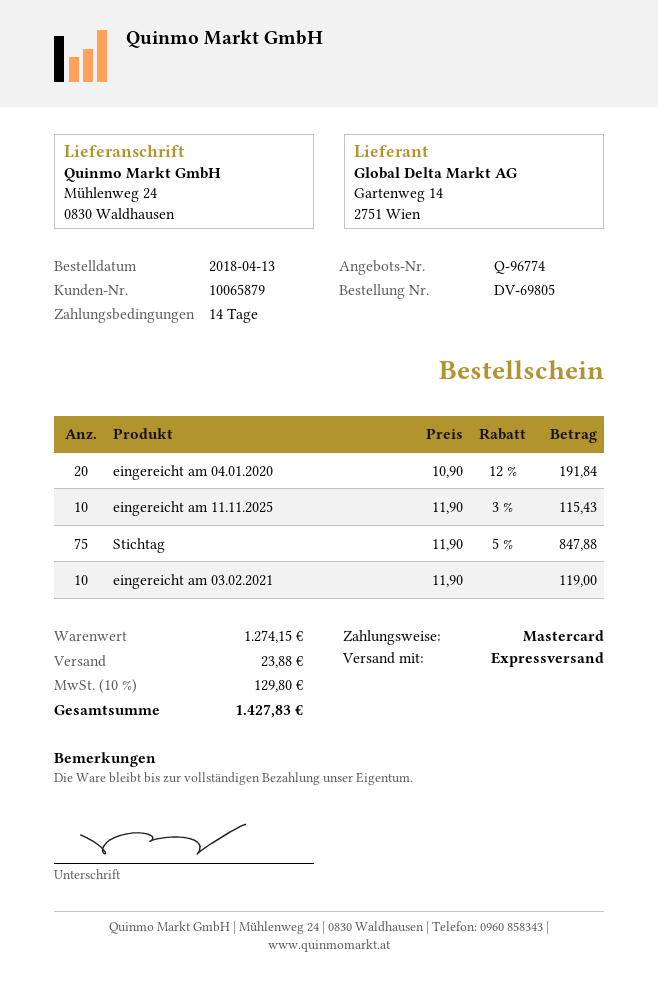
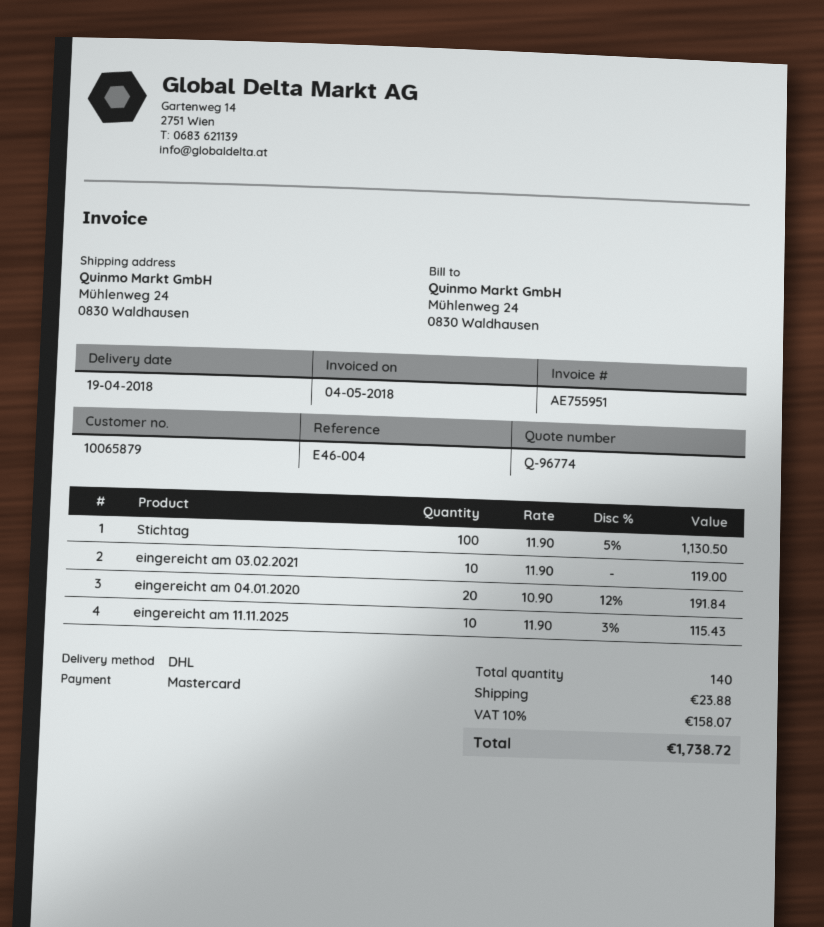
shipping method: express -> DHL
Stichtag: 75 x 11.90 - 5% = 847.88 -> 100 x 11.90 - 5% = 1130.50
tax: 10% = 129.80 -> 10% = 158.07
total: 1427.83 -> 1738.72

